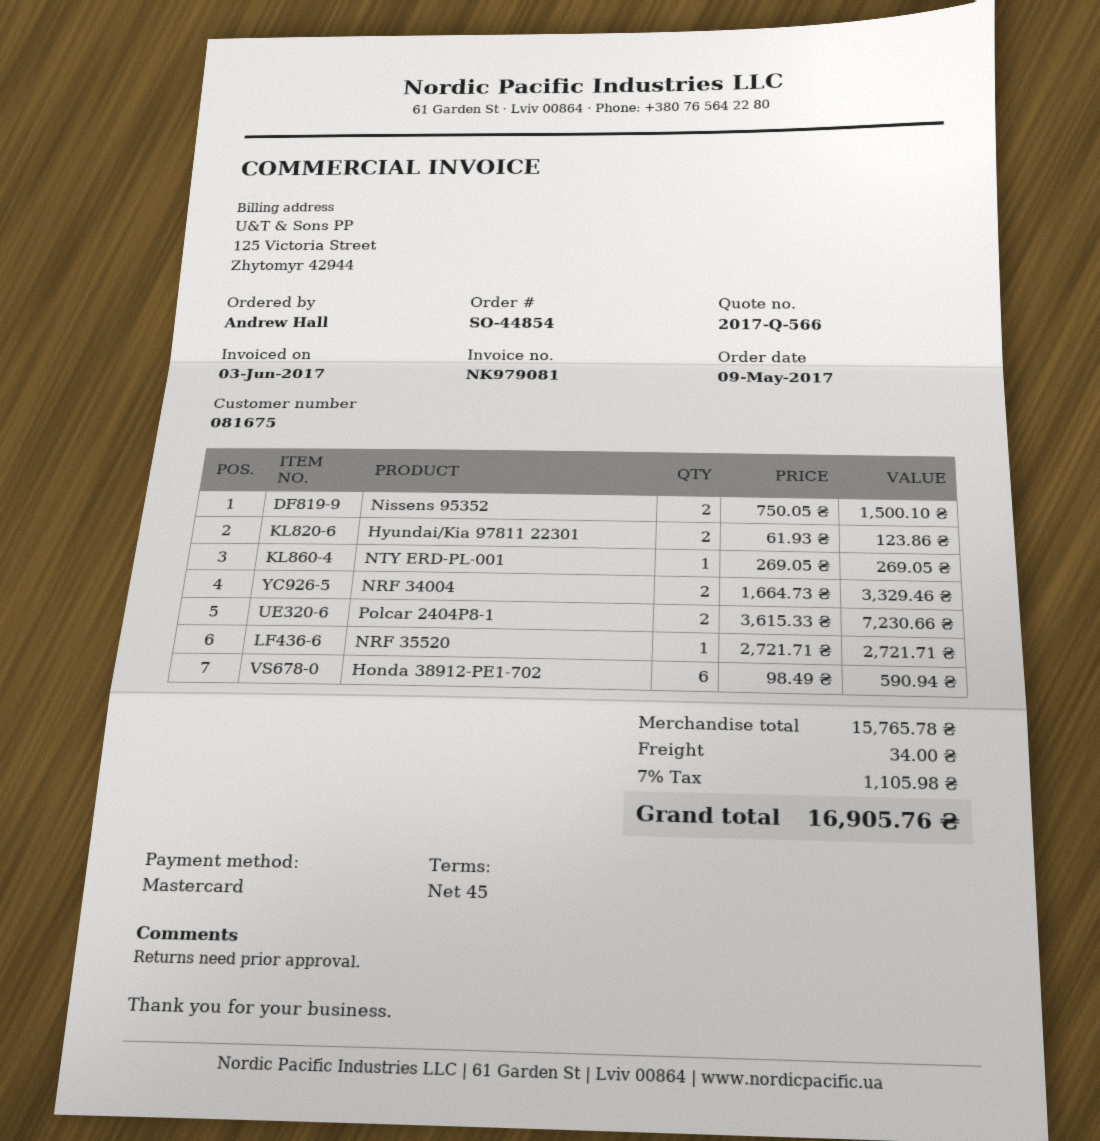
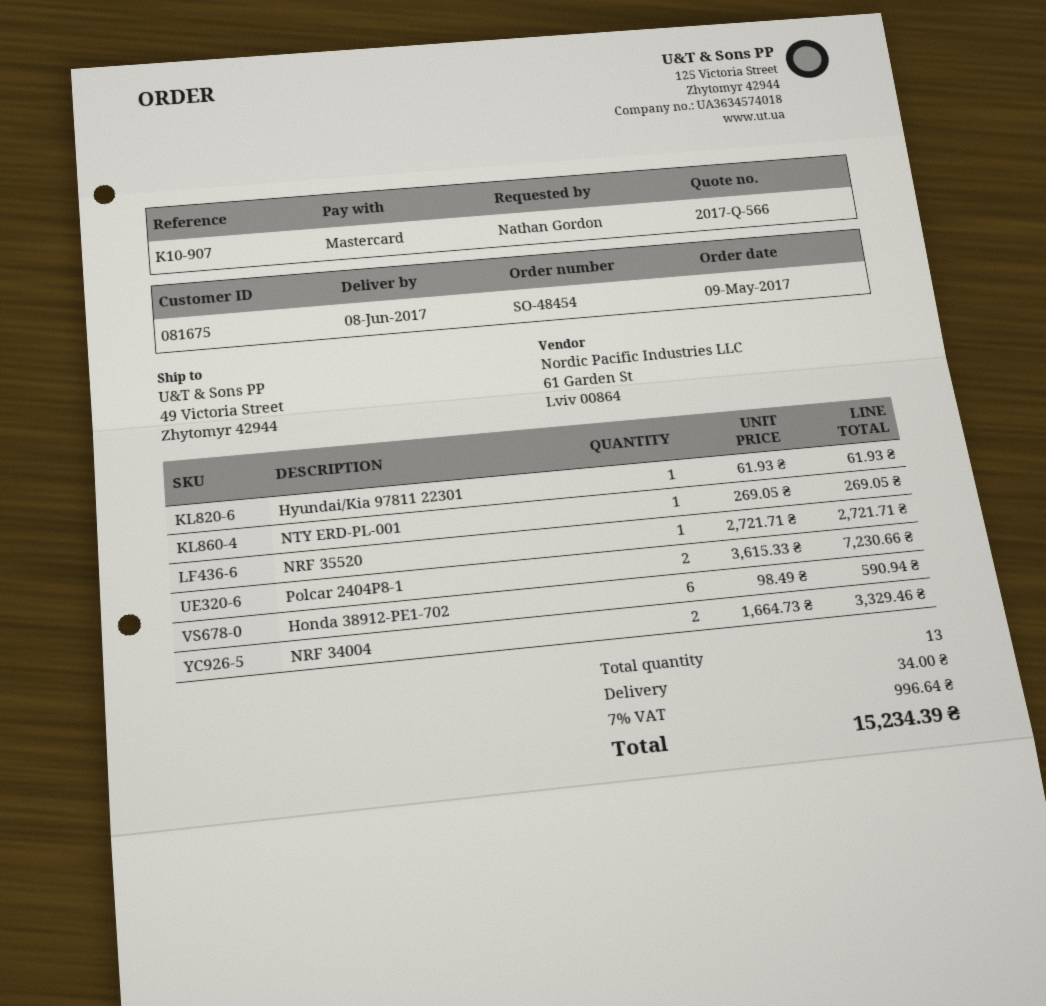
order number: SO-44854 -> SO-48454
ordered by: Andrew Hall -> Nathan Gordon
Nissens 95352: 2 x 750.05 = 1500.10 -> none
Hyundai/Kia 97811 22301: 2 x 61.93 = 123.86 -> 1 x 61.93 = 61.93
tax: 7% = 1105.98 -> 7% = 996.64
total: 16905.76 -> 15234.39

